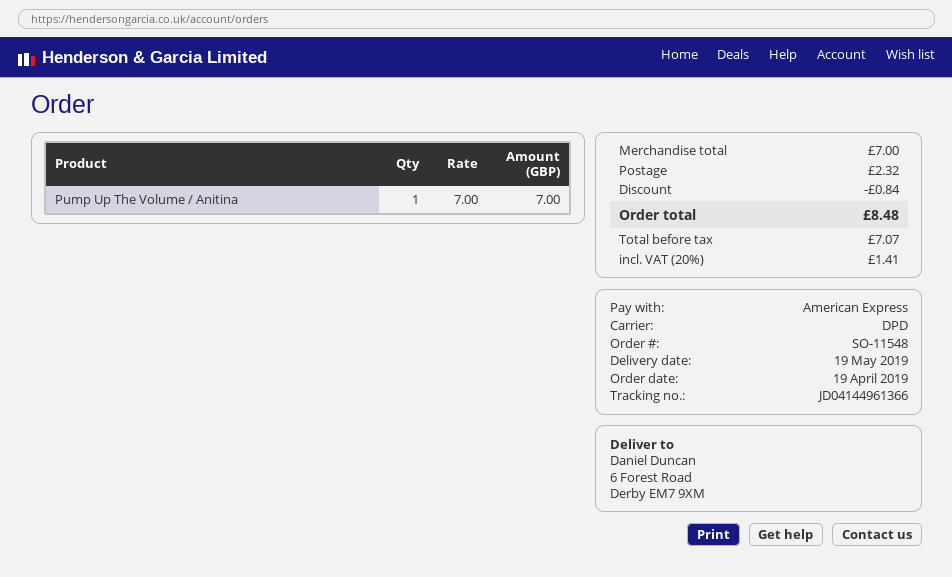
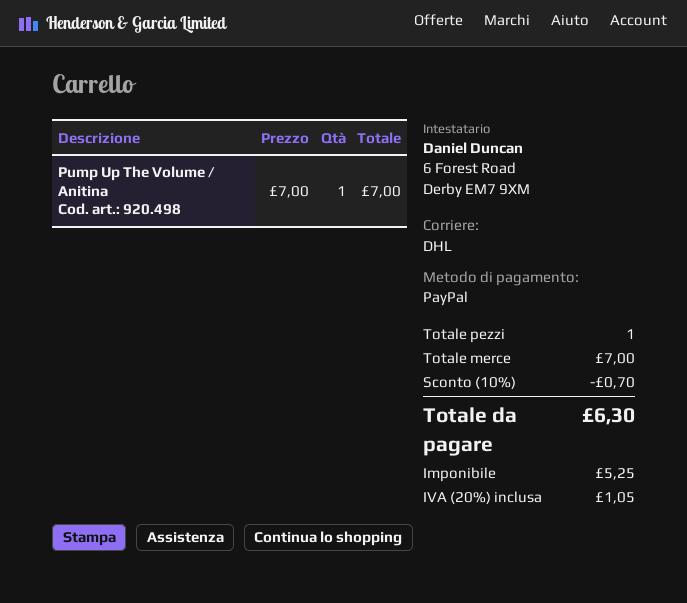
payment method: American Express -> PayPal
shipping method: DPD -> DHL
discount: 0.84 -> 0.70
shipping: 2.32 -> none
net: 7.07 -> 5.25
tax: 20% = 1.41 -> 20% = 1.05
total: 8.48 -> 6.30

